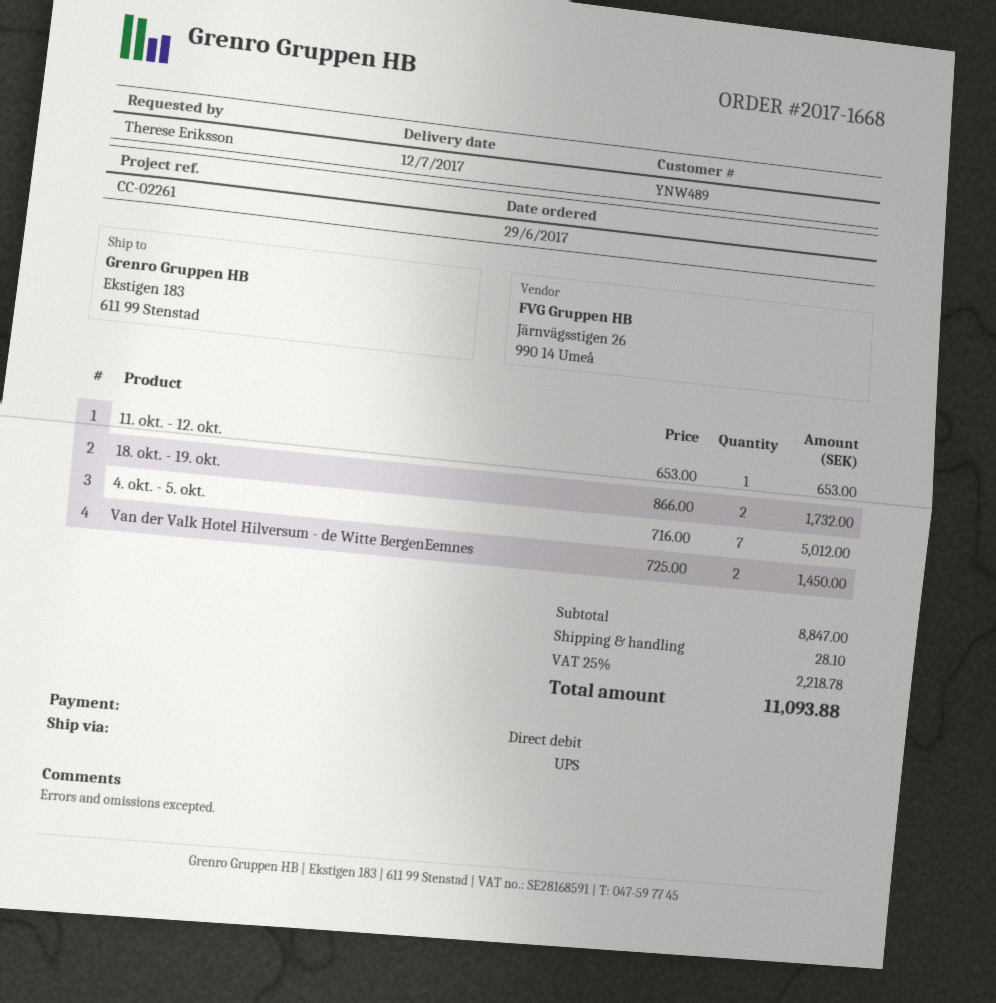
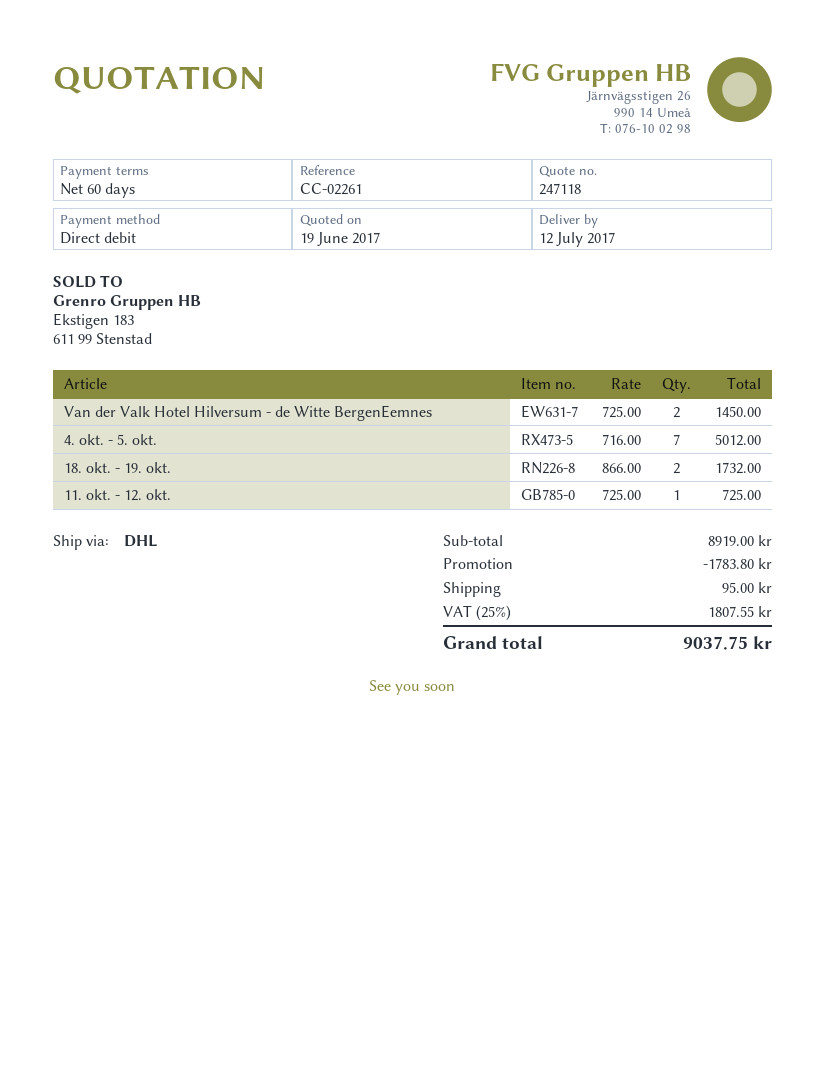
shipping method: UPS -> DHL
11. okt. - 12. okt.: 1 x 653.00 = 653.00 -> 1 x 725.00 = 725.00
subtotal: 8847.00 -> 8919.00
discount: none -> 1783.80
shipping: 28.10 -> 95.00
tax: 25% = 2218.78 -> 25% = 1807.55
total: 11093.88 -> 9037.75

